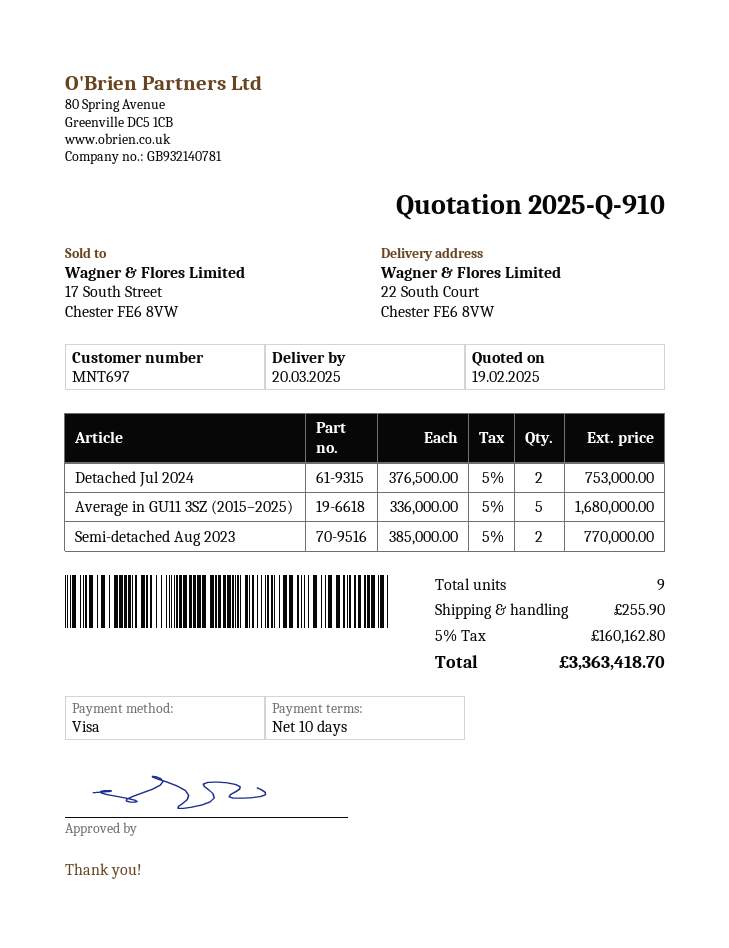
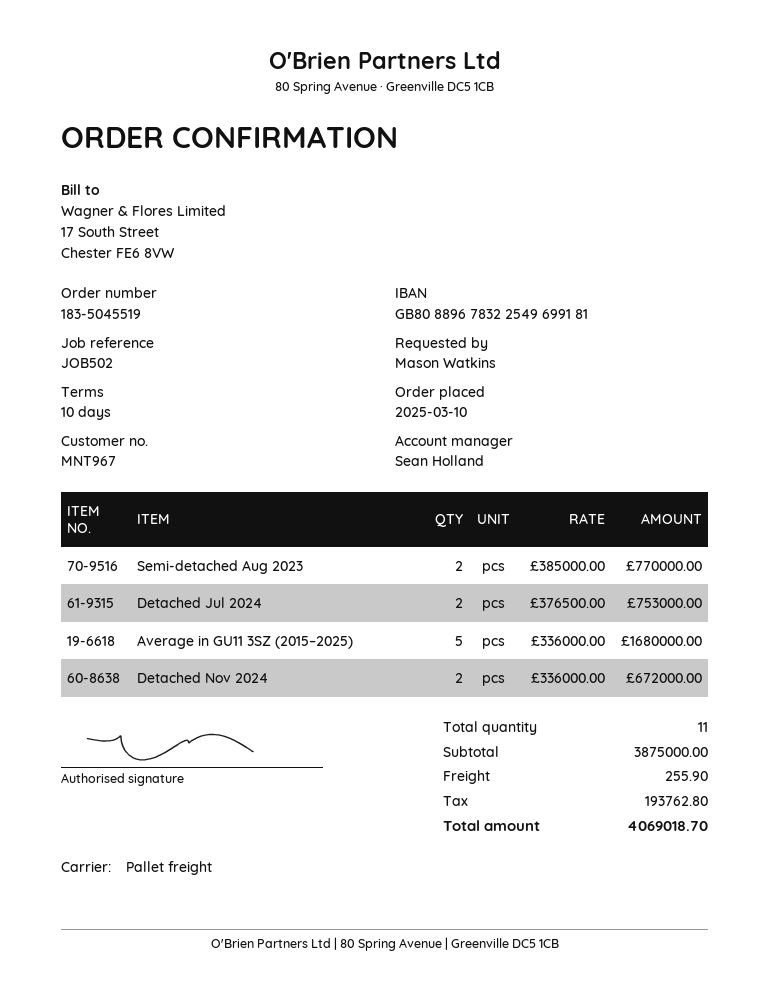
customer number: MNT697 -> MNT967
Detached Nov 2024: none -> 2 x 336000.00 = 672000.00
total quantity: 9 -> 11
tax: 160162.80 -> 193762.80
total: 3363418.70 -> 4069018.70

